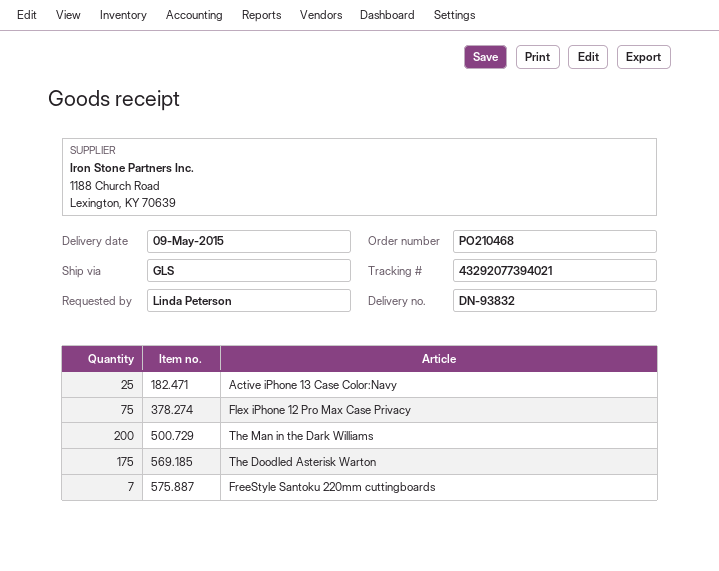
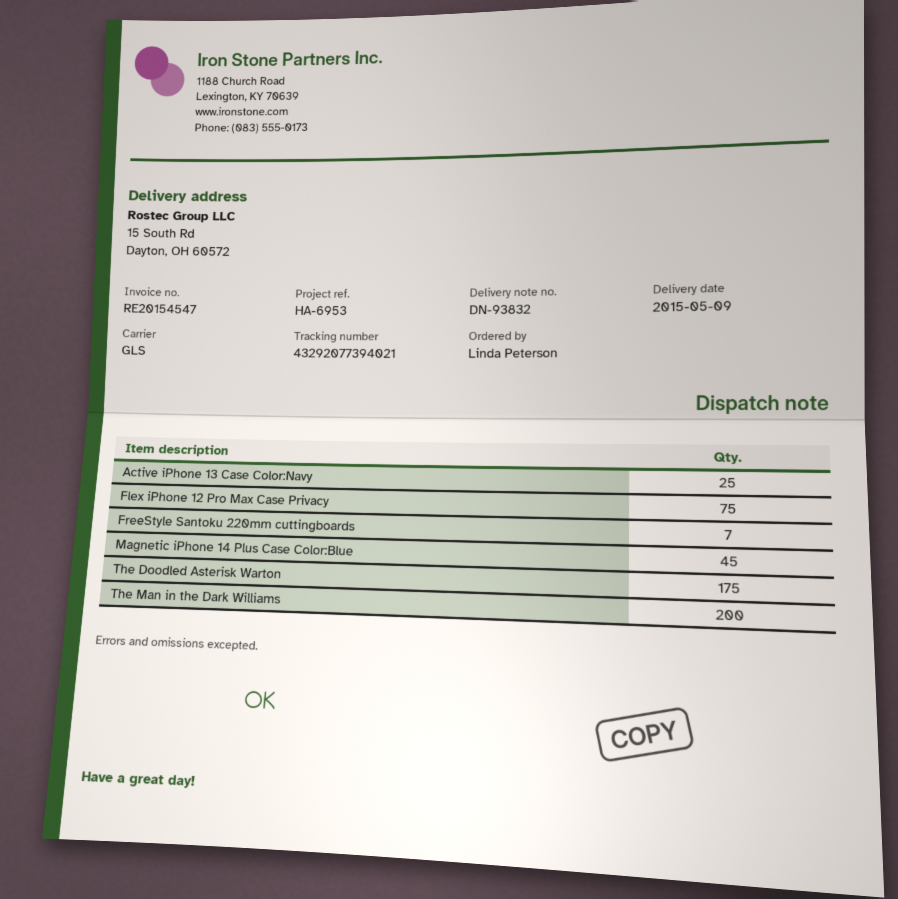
Magnetic iPhone 14 Plus Case Color:Blue: none -> 45

